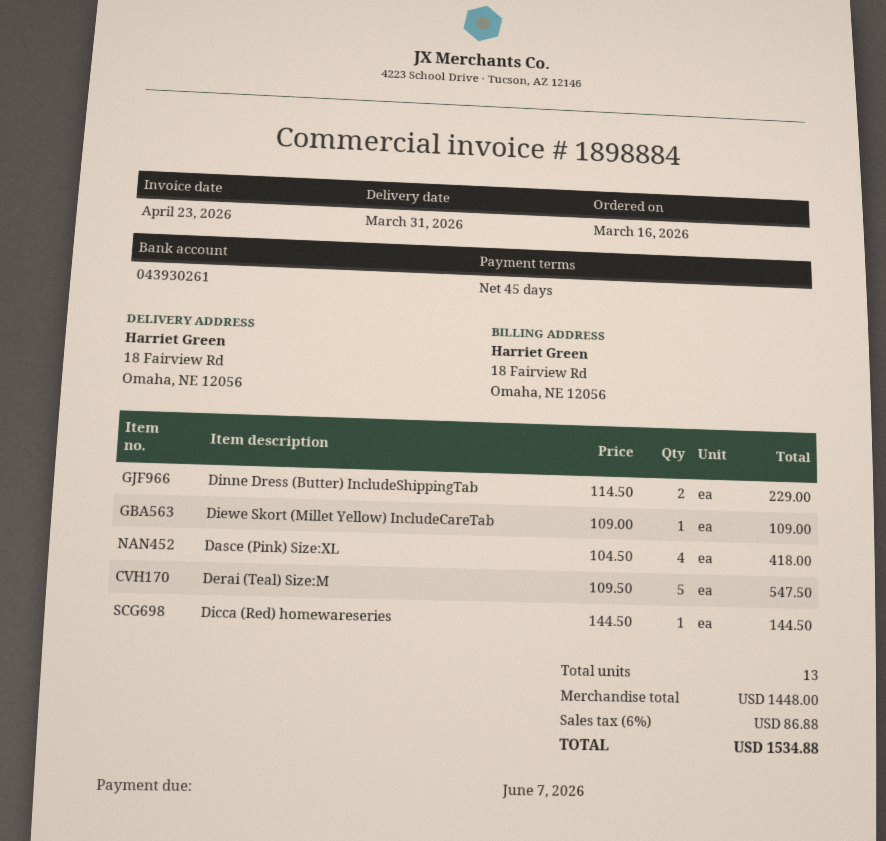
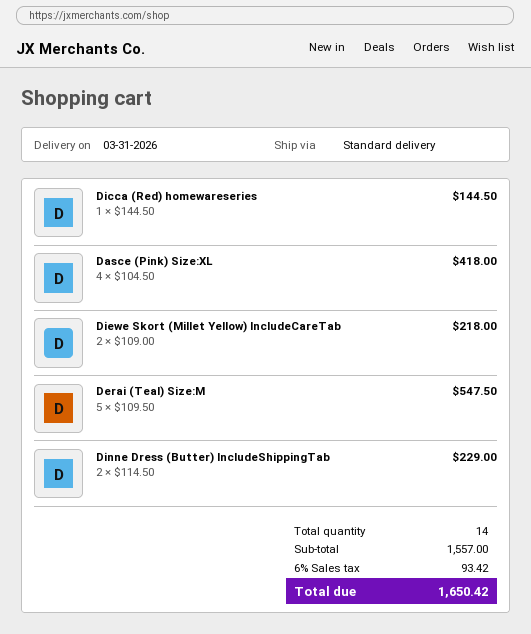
Diewe Skort (Millet Yellow) IncludeCareTab: 1 x 109.00 = 109.00 -> 2 x 109.00 = 218.00
total quantity: 13 -> 14
subtotal: 1448.00 -> 1557.00
tax: 6% = 86.88 -> 6% = 93.42
total: 1534.88 -> 1650.42

